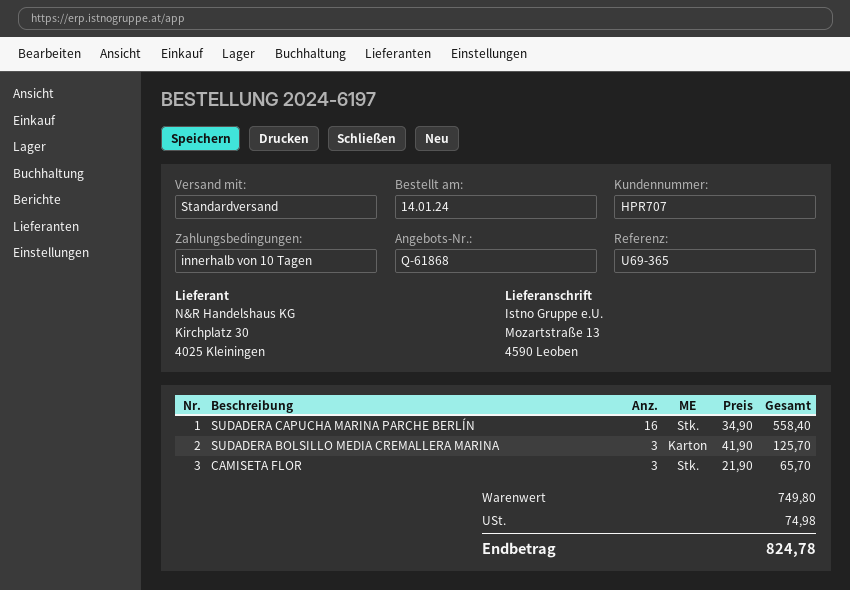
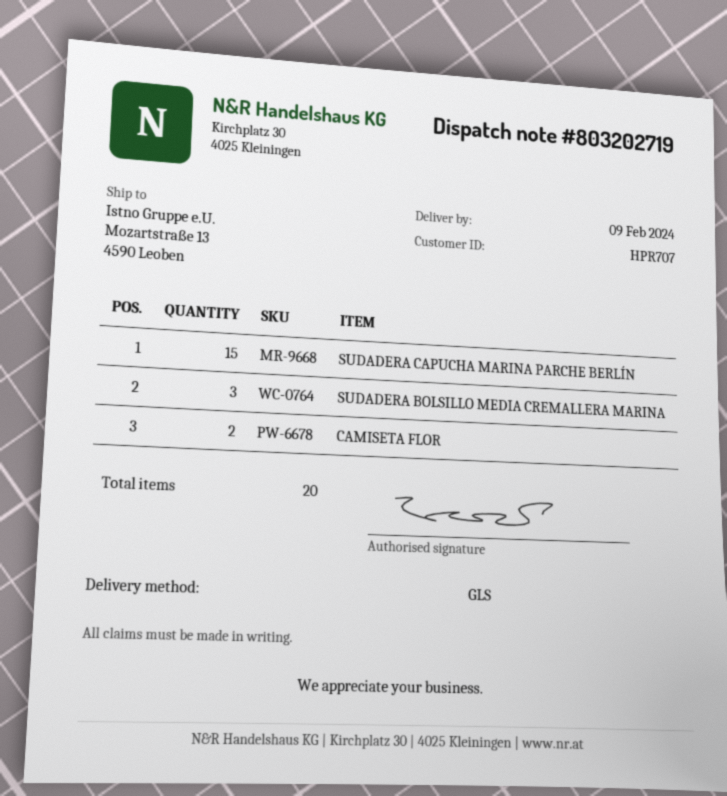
shipping method: standard -> GLS
SUDADERA CAPUCHA MARINA PARCHE BERLÍN: 16 -> 15
CAMISETA FLOR: 3 -> 2

